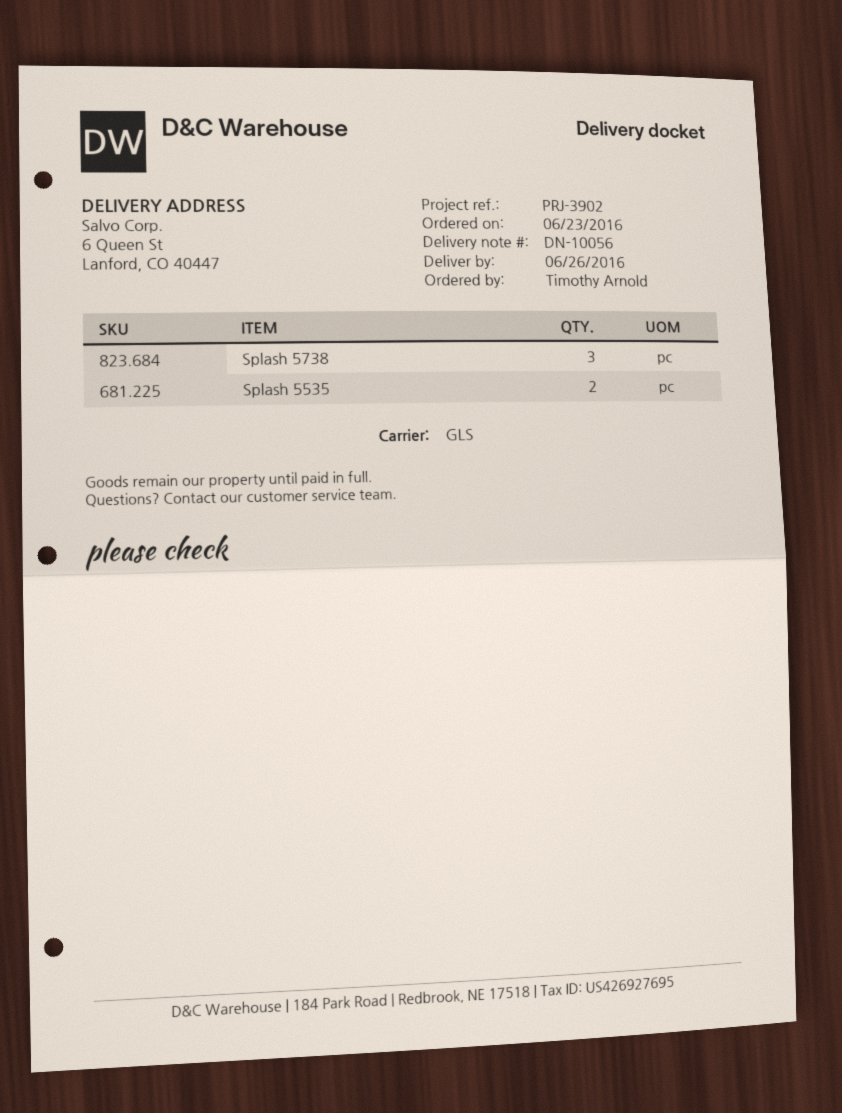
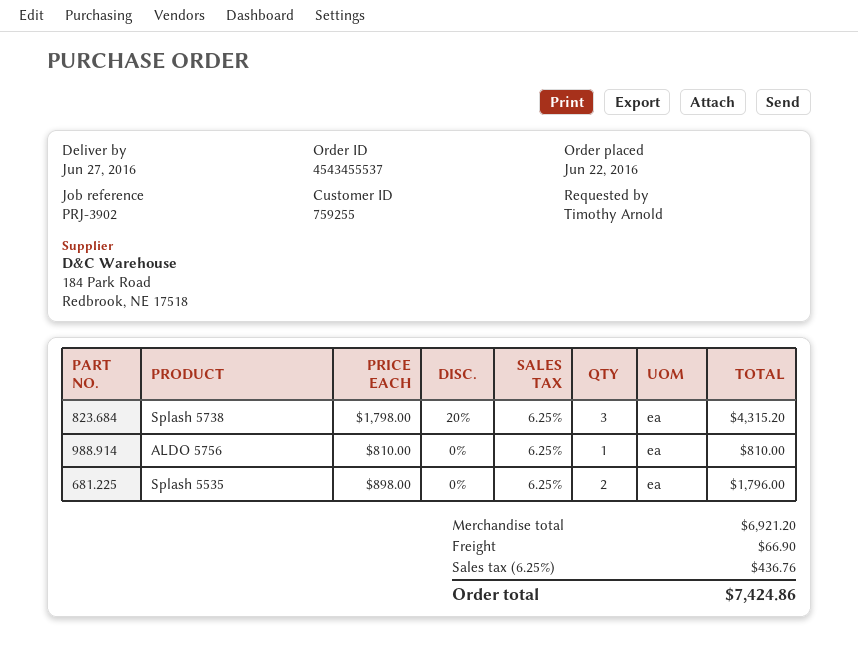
order date: 2016-06-23 -> 2016-06-22
delivery date: 2016-06-26 -> 2016-06-27
ALDO 5756: none -> 1

